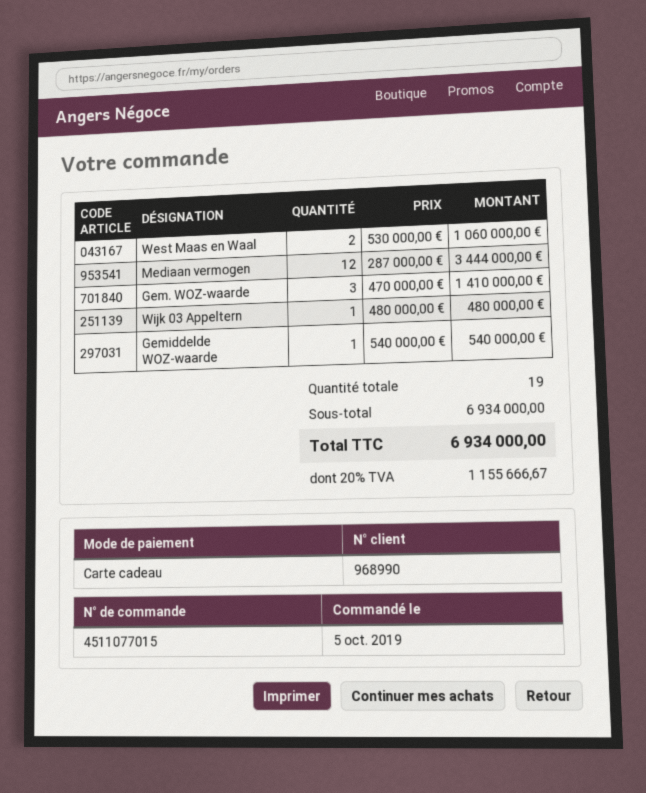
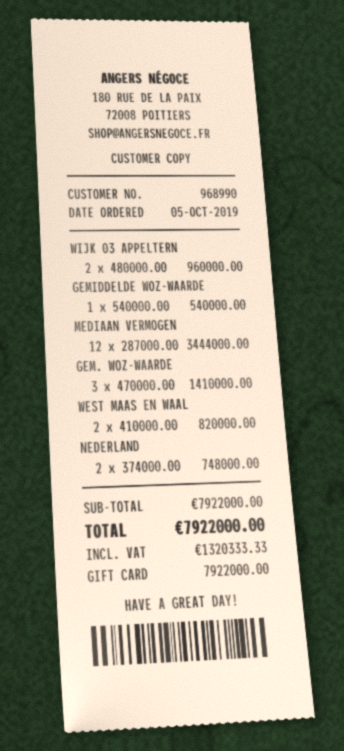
West Maas en Waal: 2 x 530000.00 = 1060000.00 -> 2 x 410000.00 = 820000.00
Wijk 03 Appeltern: 1 x 480000.00 = 480000.00 -> 2 x 480000.00 = 960000.00
NEDERLAND: none -> 2 x 374000.00 = 748000.00
subtotal: 6934000.00 -> 7922000.00
tax: 1155666.67 -> 1320333.33
total: 6934000.00 -> 7922000.00

